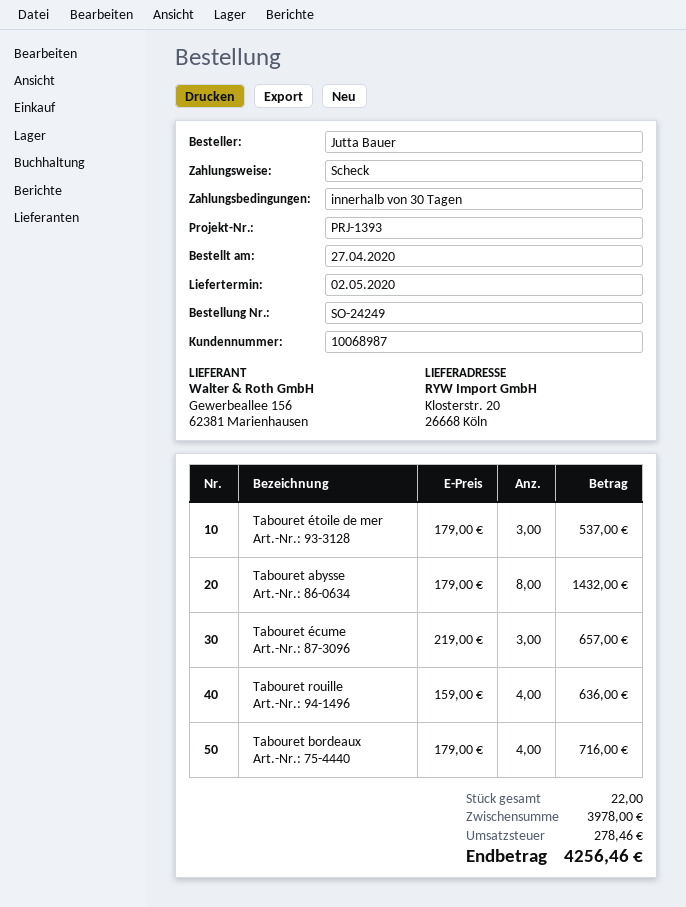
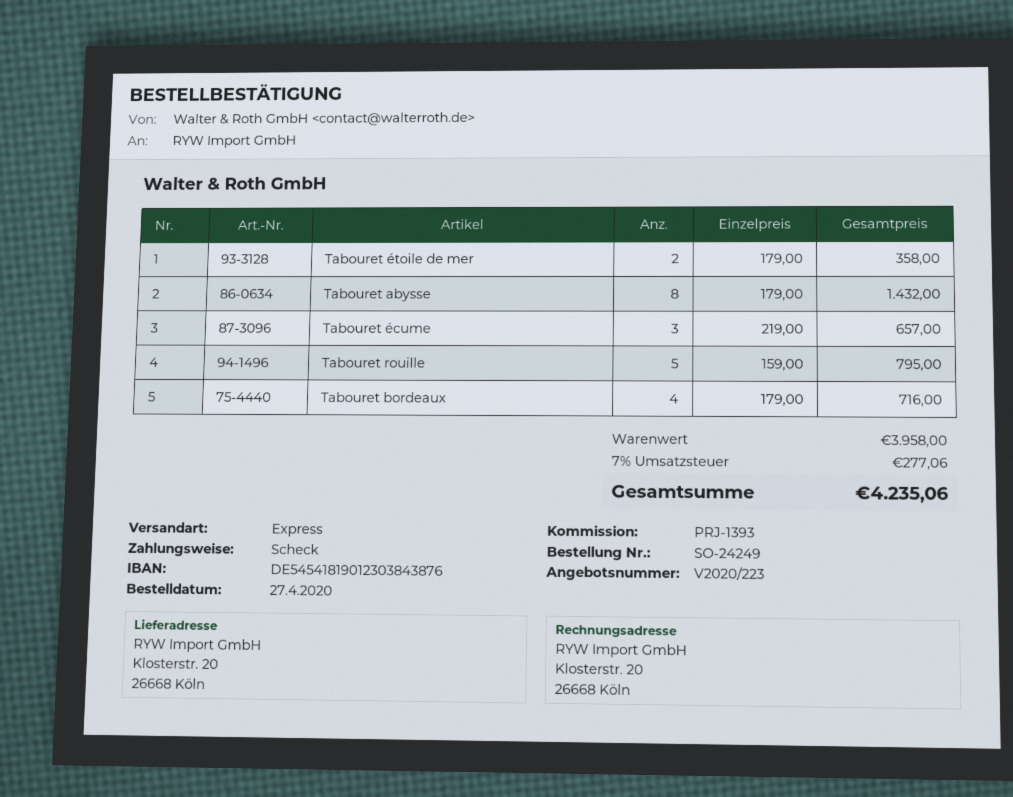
Tabouret étoile de mer: 3 x 179.00 = 537.00 -> 2 x 179.00 = 358.00
Tabouret rouille: 4 x 159.00 = 636.00 -> 5 x 159.00 = 795.00
subtotal: 3978.00 -> 3958.00
tax: 278.46 -> 277.06
total: 4256.46 -> 4235.06

